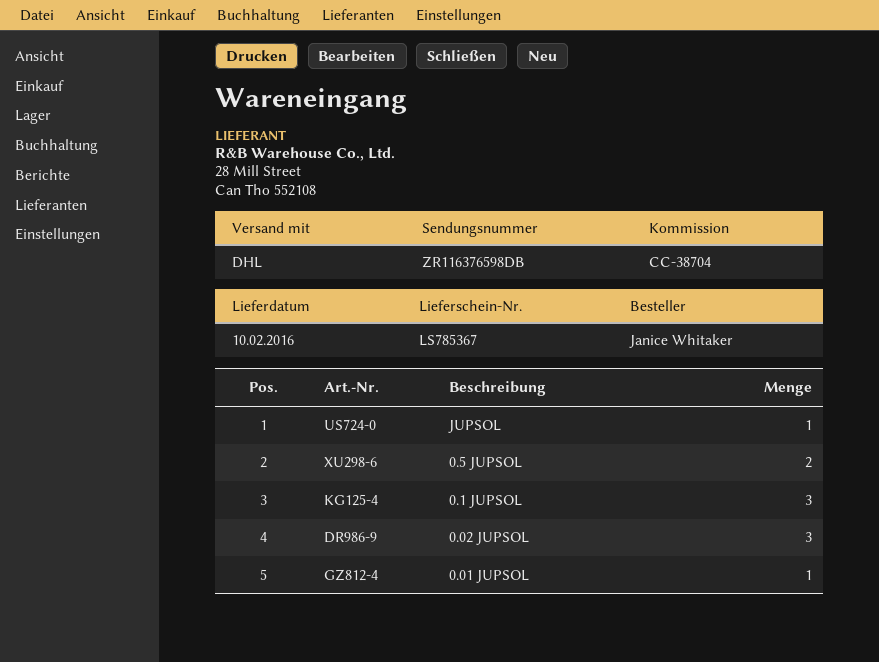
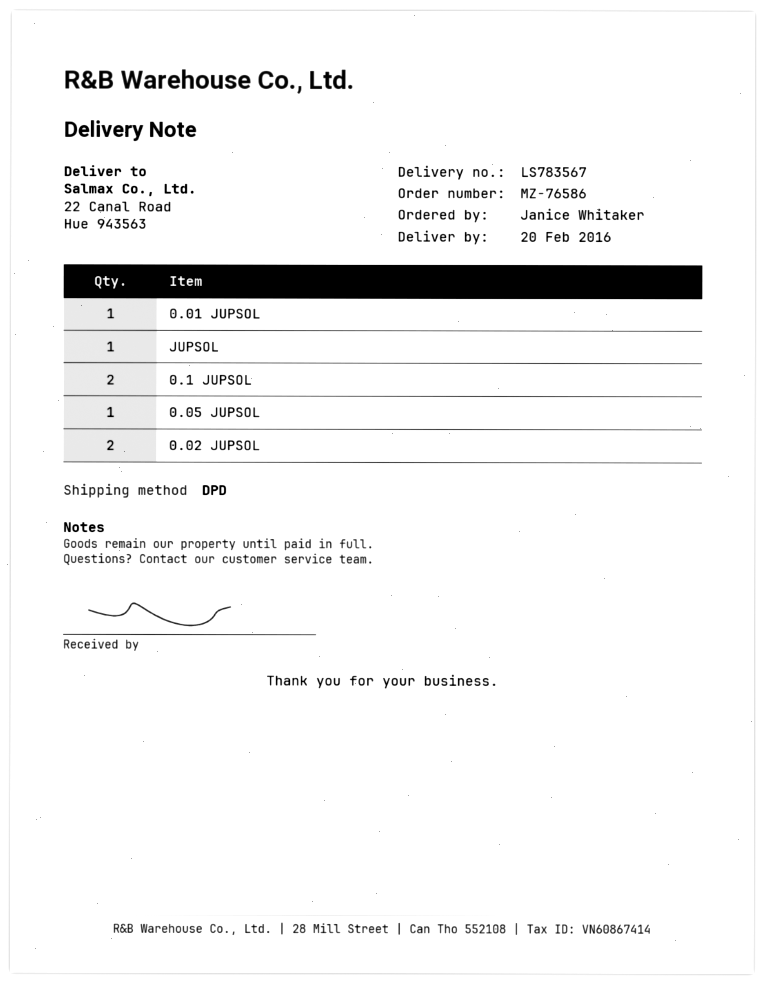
delivery note number: LS785367 -> LS783567
delivery date: 2016-02-10 -> 2016-02-20
shipping method: DHL -> DPD
0.5 JUPSOL: 2 -> none
0.1 JUPSOL: 3 -> 2
0.02 JUPSOL: 3 -> 2
0.05 JUPSOL: none -> 1

